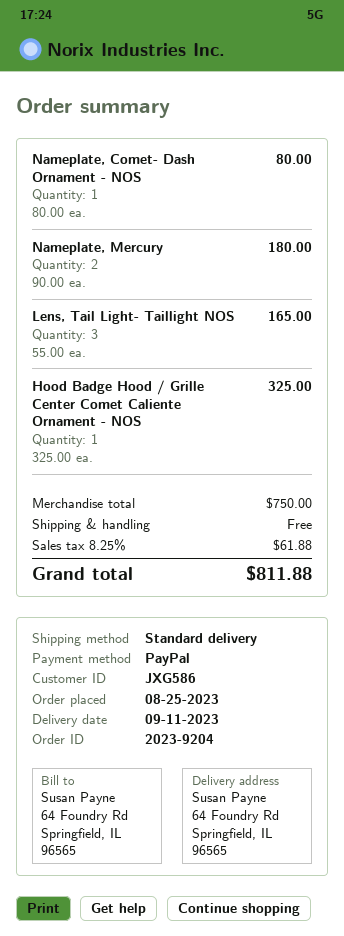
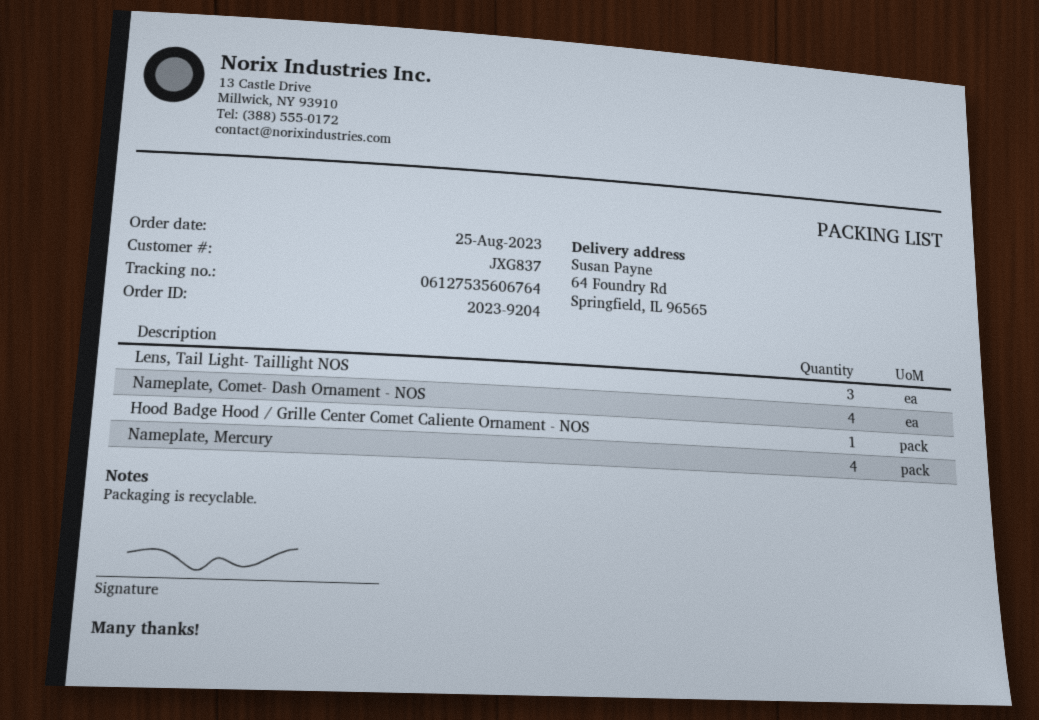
customer number: JXG586 -> JXG837
Nameplate, Comet- Dash Ornament - NOS: 1 -> 4
Nameplate, Mercury: 2 -> 4

